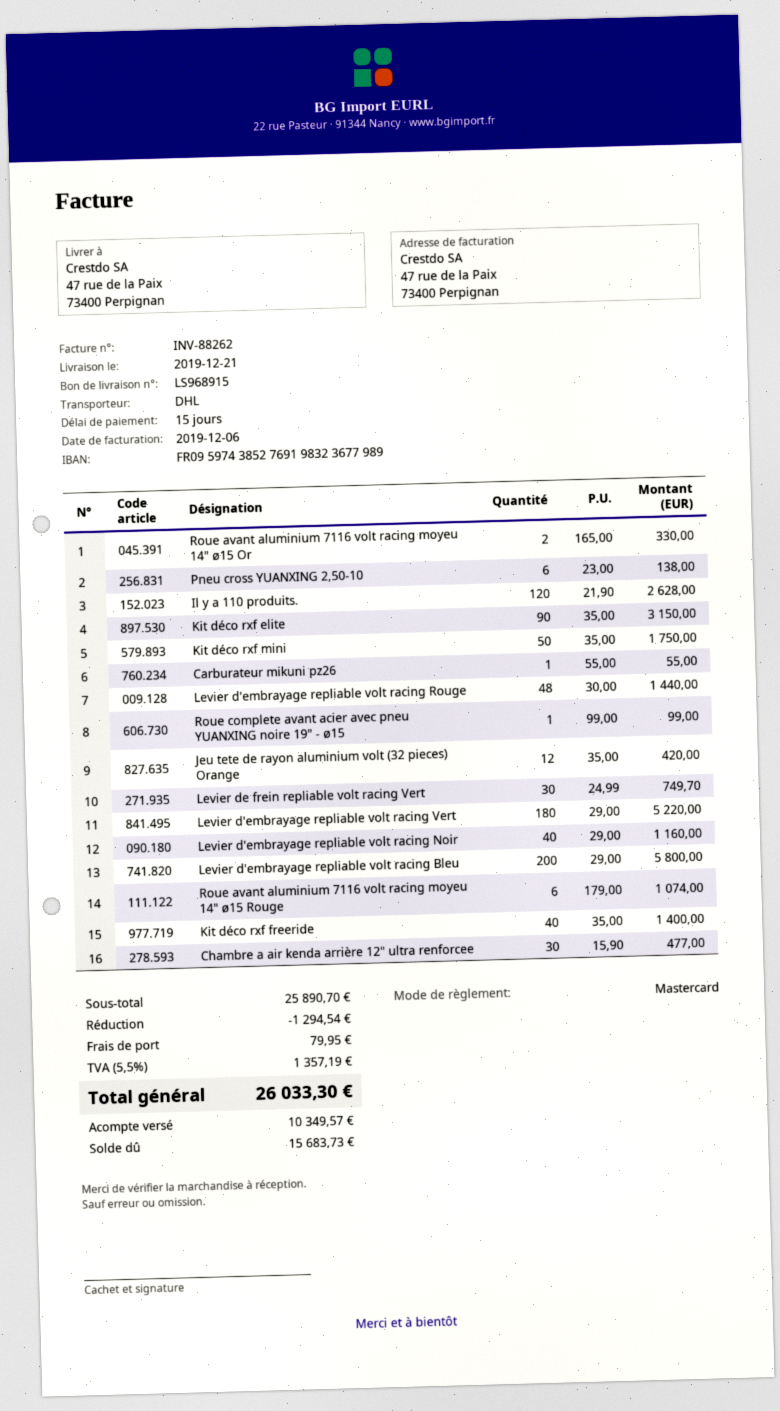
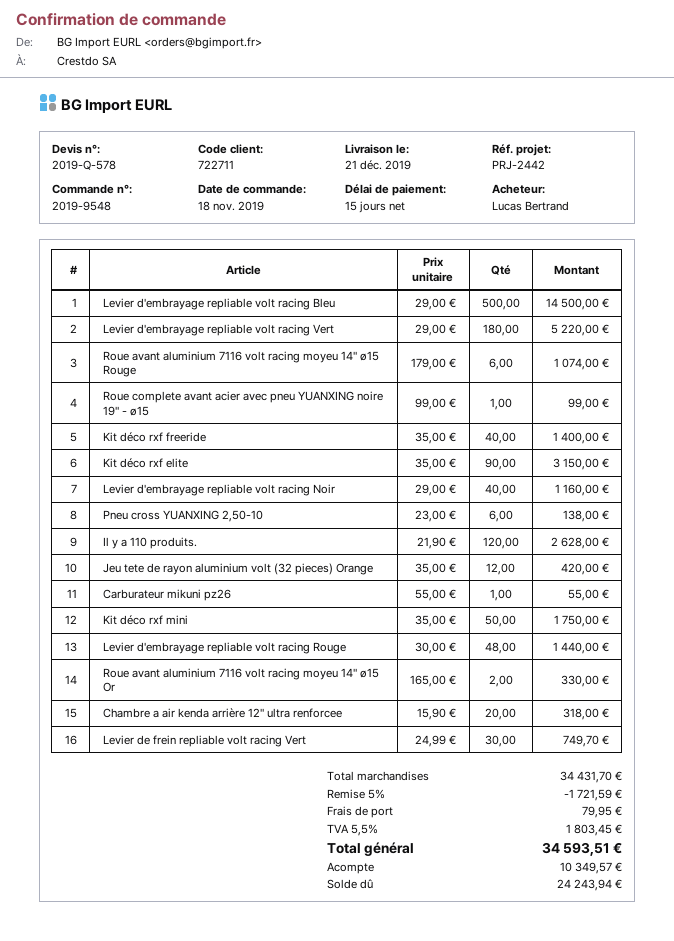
Levier d'embrayage repliable volt racing Bleu: 200 x 29.00 = 5800.00 -> 500 x 29.00 = 14500.00
Chambre a air kenda arrière 12" ultra renforcee: 30 x 15.90 = 477.00 -> 20 x 15.90 = 318.00
subtotal: 25890.70 -> 34431.70
discount: 1294.54 -> 1721.59
tax: 5.5% = 1357.19 -> 5.5% = 1803.45
total: 26033.30 -> 34593.51
balance: 15683.73 -> 24243.94

